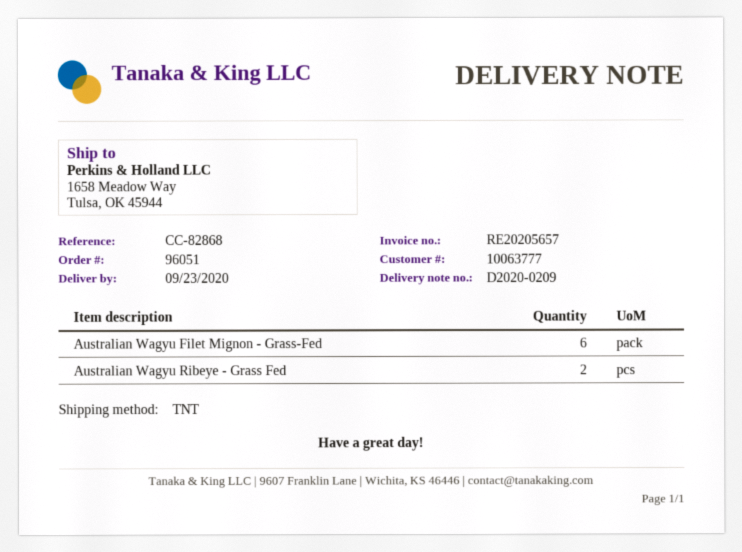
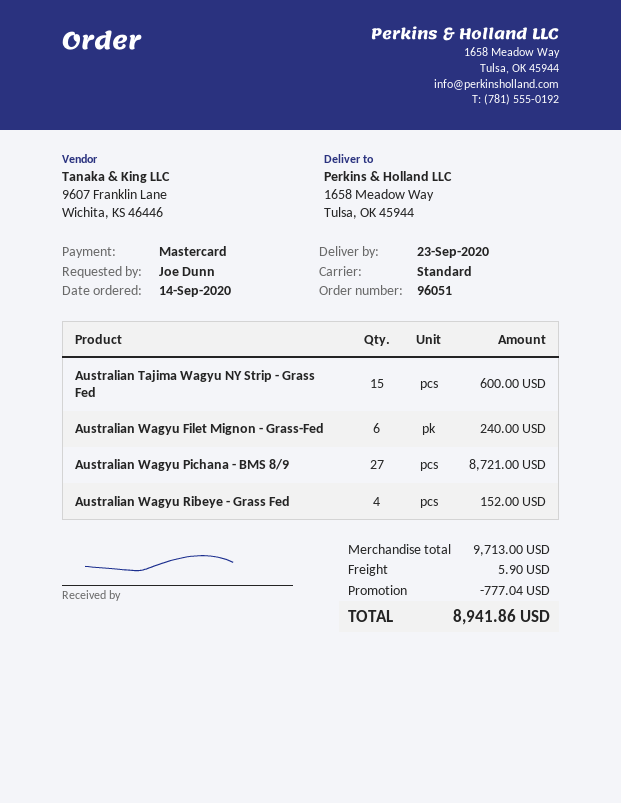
shipping method: TNT -> standard
Australian Wagyu Ribeye - Grass Fed: 2 -> 4
Australian Tajima Wagyu NY Strip - Grass Fed: none -> 15
Australian Wagyu Pichana - BMS 8/9: none -> 27

